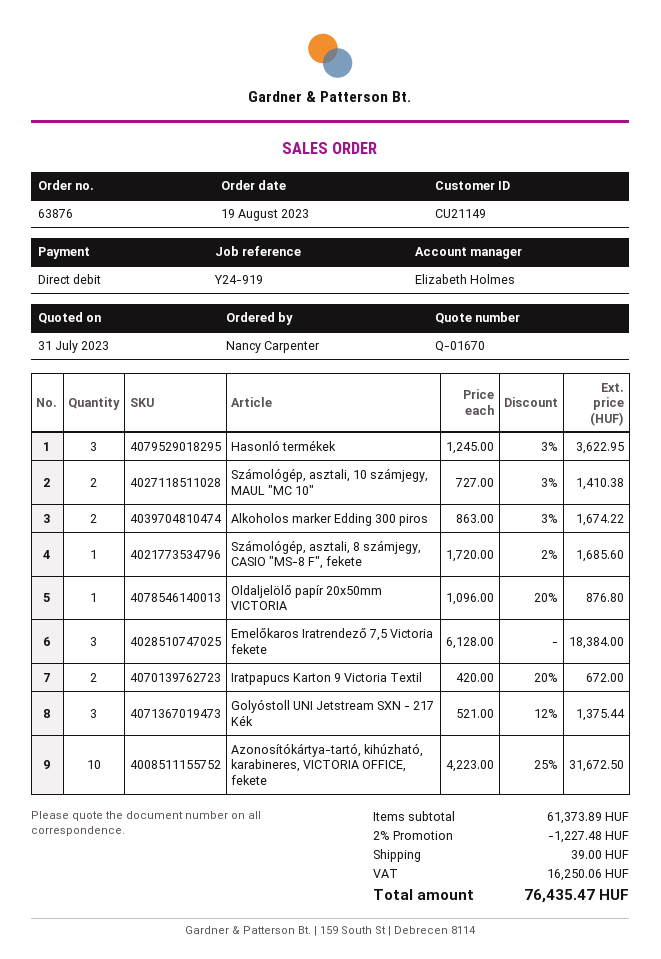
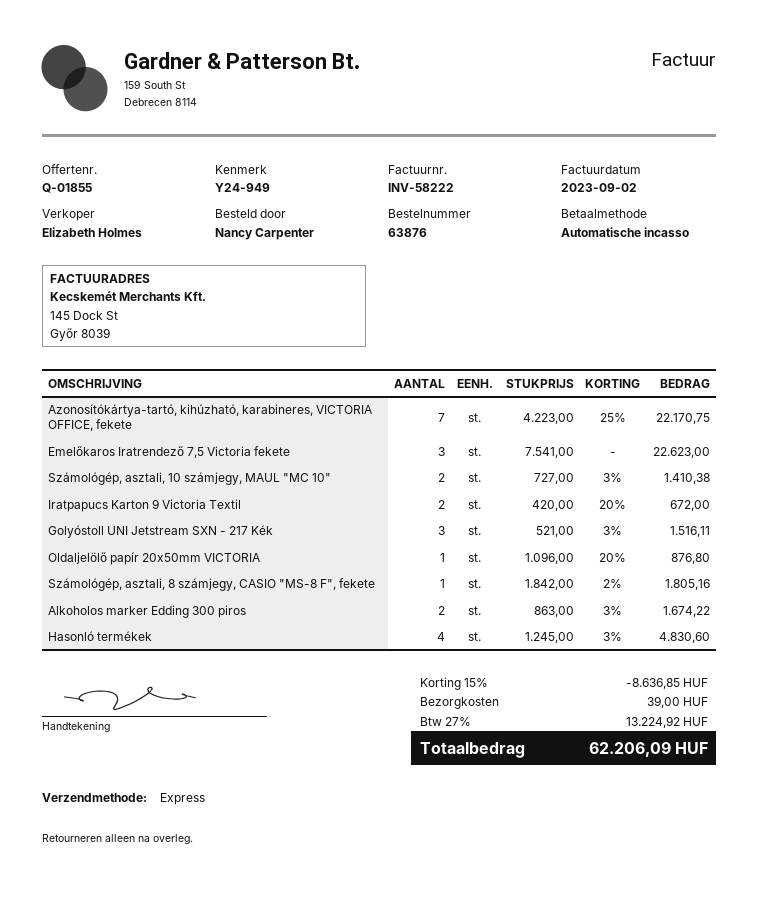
quote number: Q-01670 -> Q-01855
reference: Y24-919 -> Y24-949
Hasonló termékek: 3 x 1245.00 - 3% = 3622.95 -> 4 x 1245.00 - 3% = 4830.60
Számológép, asztali, 8 számjegy, CASIO "MS-8 F", fekete: 1 x 1720.00 - 2% = 1685.60 -> 1 x 1842.00 - 2% = 1805.16
Emelőkaros Iratrendező 7,5 Victoria fekete: 3 x 6128.00 = 18384.00 -> 3 x 7541.00 = 22623.00
Golyóstoll UNI Jetstream SXN - 217 Kék: 3 x 521.00 - 12% = 1375.44 -> 3 x 521.00 - 3% = 1516.11
Azonosítókártya-tartó, kihúzható, karabineres, VICTORIA OFFICE, fekete: 10 x 4223.00 - 25% = 31672.50 -> 7 x 4223.00 - 25% = 22170.75
discount: 2% = 1227.48 -> 15% = 8636.85
tax: 16250.06 -> 13224.92
total: 76435.47 -> 62206.09

